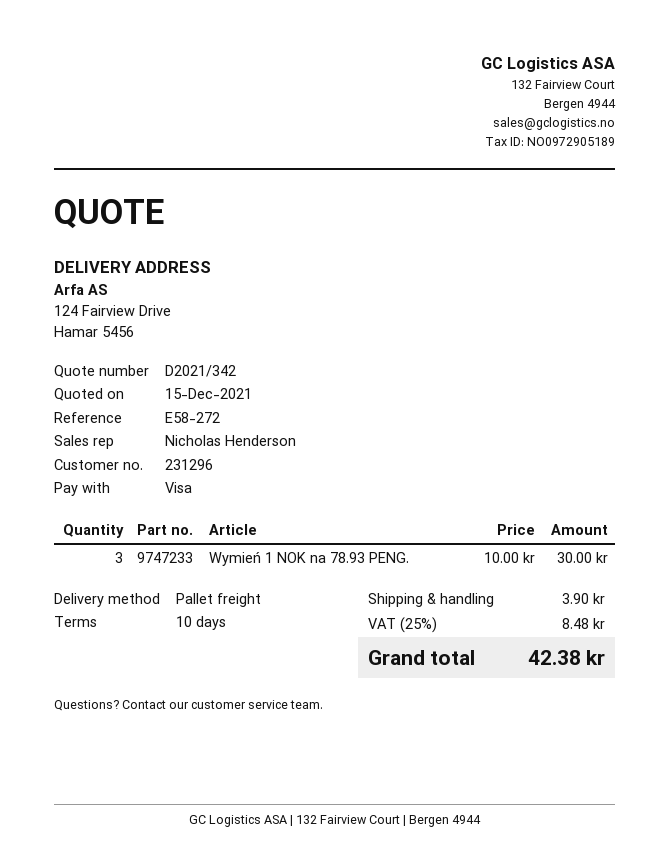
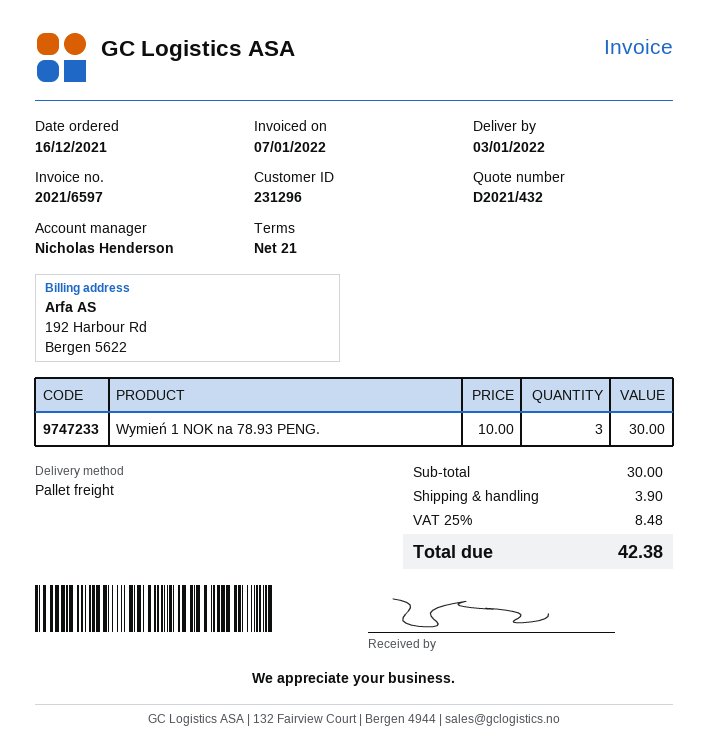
quote number: D2021/342 -> D2021/432
payment terms: 10 days -> 21 days

